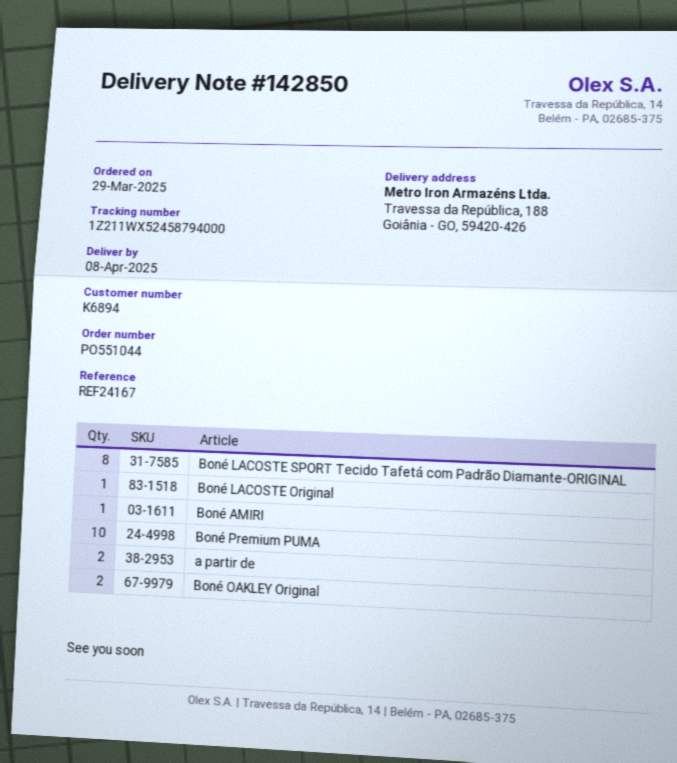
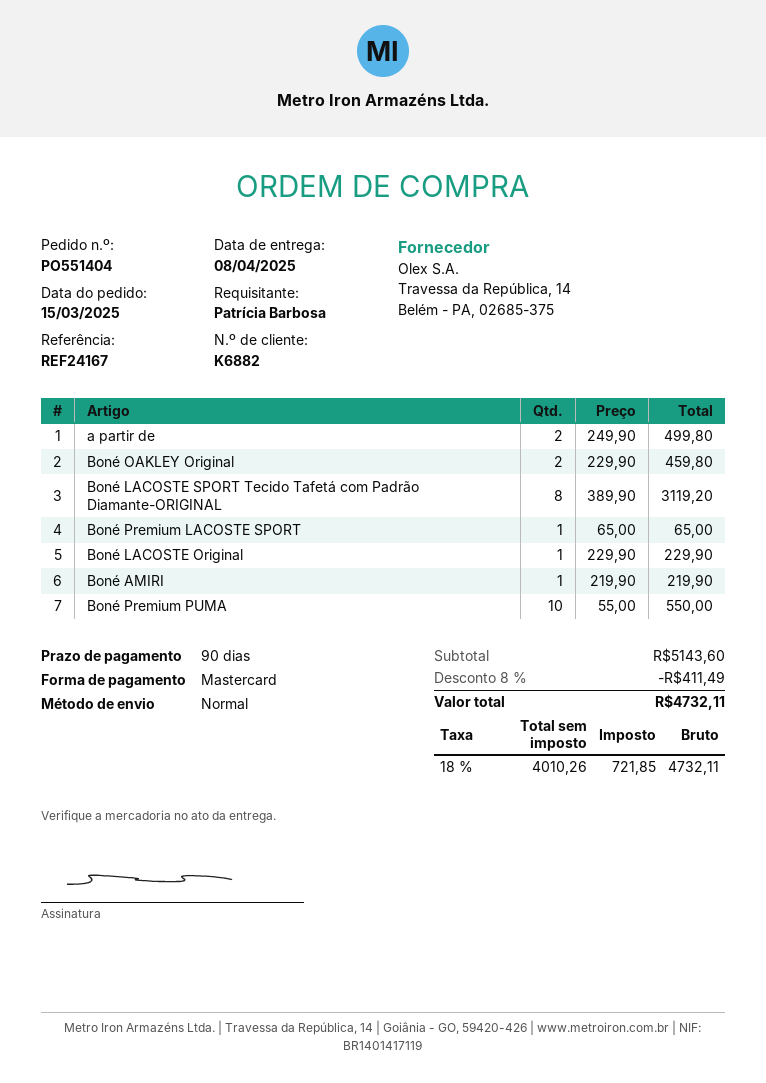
order number: PO551044 -> PO551404
order date: 2025-03-29 -> 2025-03-15
customer number: K6894 -> K6882
Boné Premium LACOSTE SPORT: none -> 1

